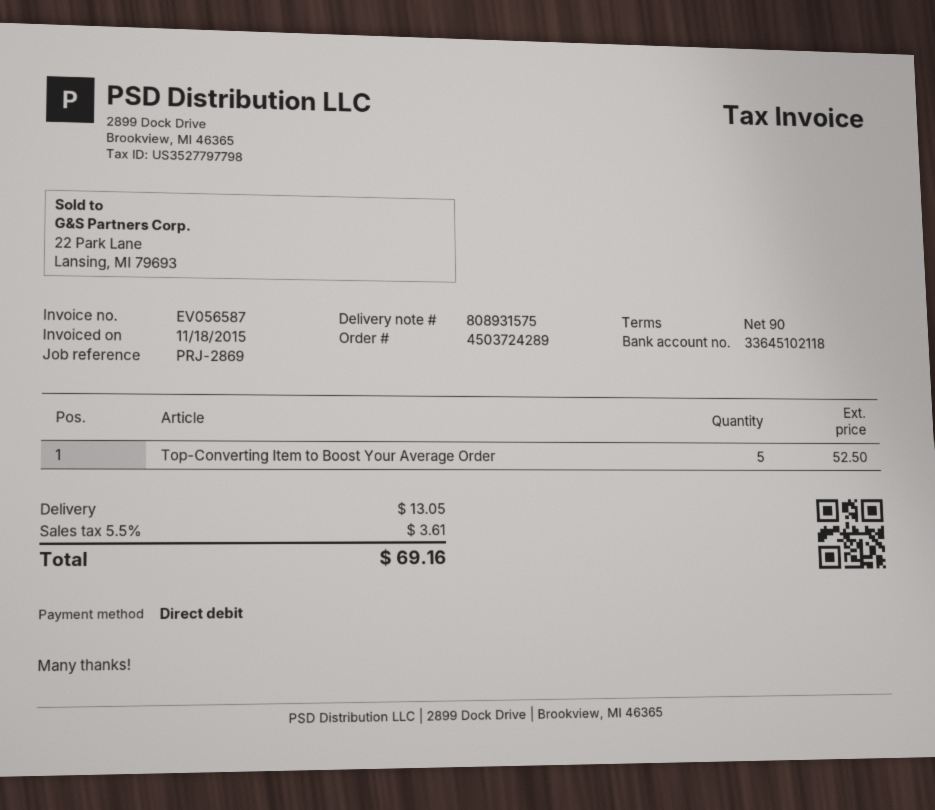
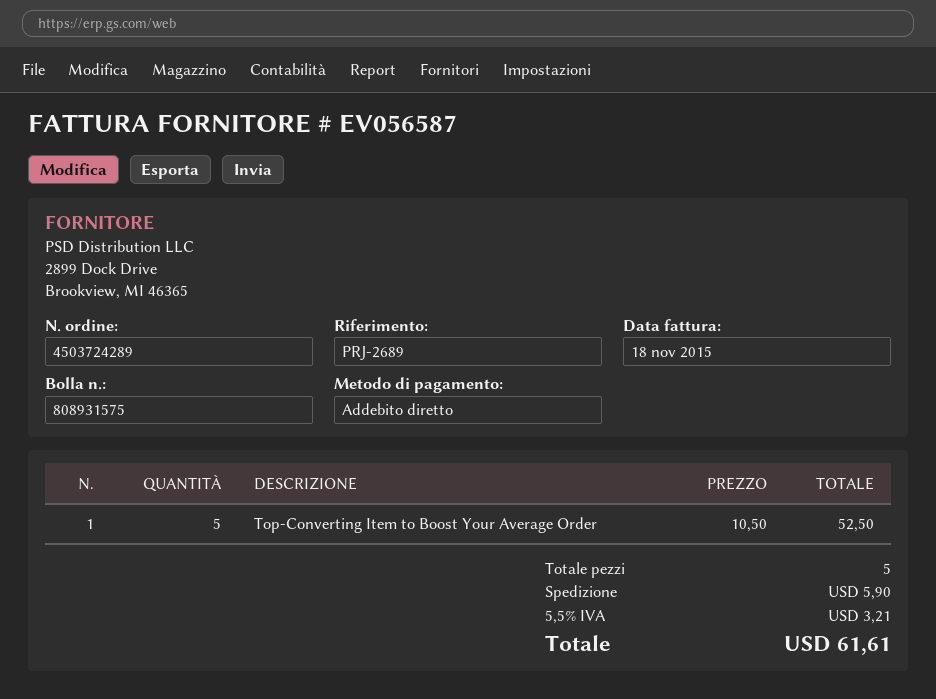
reference: PRJ-2869 -> PRJ-2689
shipping: 13.05 -> 5.90
tax: 5.5% = 3.61 -> 5.5% = 3.21
total: 69.16 -> 61.61

